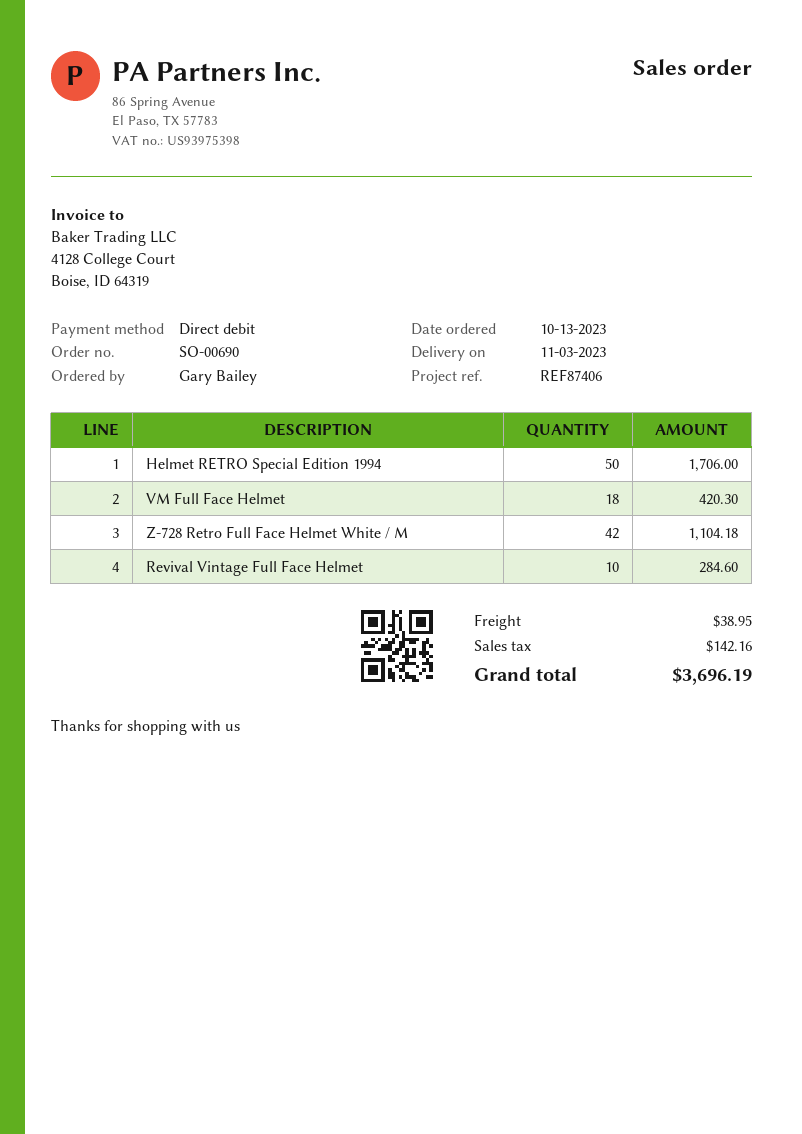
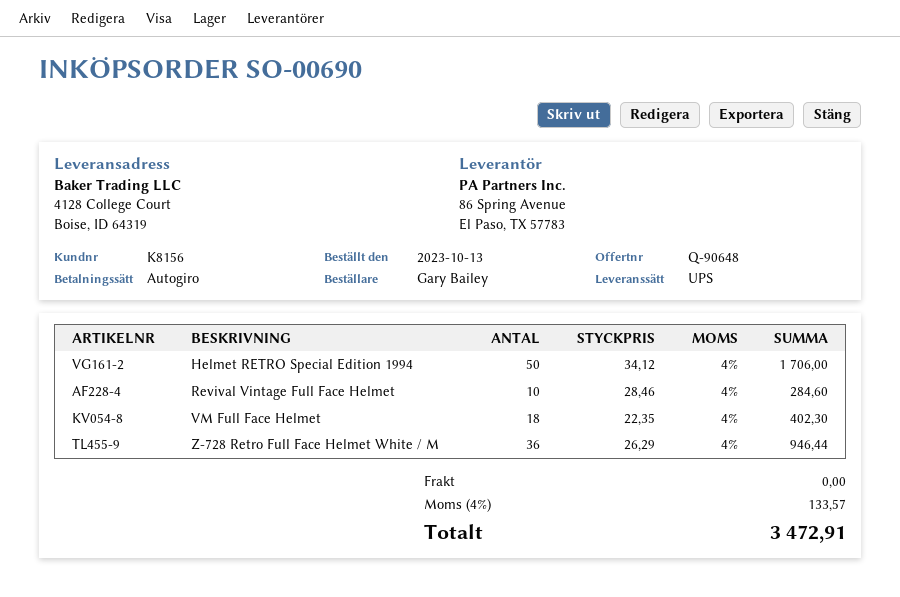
VM Full Face Helmet: 18 for 420.30 -> 18 for 402.30
Z-728 Retro Full Face Helmet White / M: 42 for 1104.18 -> 36 for 946.44
shipping: 38.95 -> 0.00
tax: 142.16 -> 133.57
total: 3696.19 -> 3472.91

